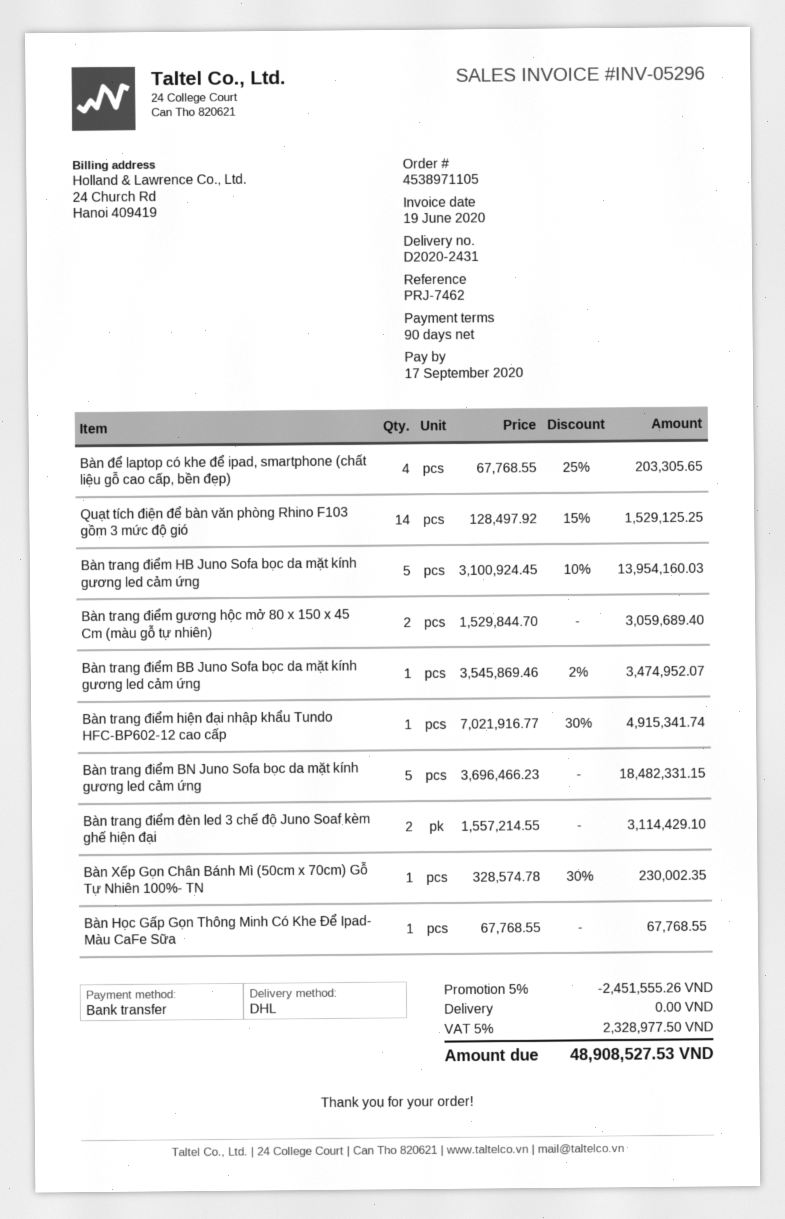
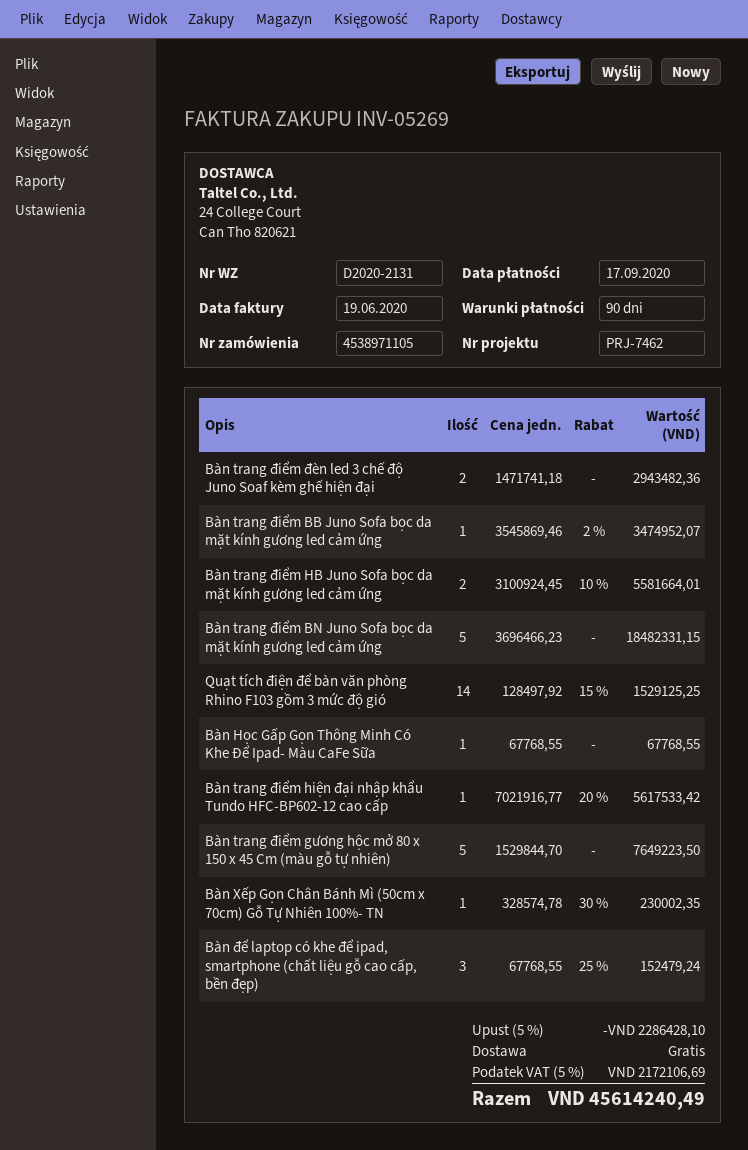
delivery note number: D2020-2431 -> D2020-2131
invoice number: INV-05296 -> INV-05269
Bàn để laptop có khe để ipad, smartphone (chất liệu gỗ cao cấp, bền đẹp): 4 x 67768.55 - 25% = 203305.65 -> 3 x 67768.55 - 25% = 152479.24
Bàn trang điểm HB Juno Sofa bọc da mặt kính gương led cảm ứng: 5 x 3100924.45 - 10% = 13954160.03 -> 2 x 3100924.45 - 10% = 5581664.01
Bàn trang điểm gương hộc mở 80 x 150 x 45 Cm (màu gỗ tự nhiên): 2 x 1529844.70 = 3059689.40 -> 5 x 1529844.70 = 7649223.50
Bàn trang điểm hiện đại nhập khẩu Tundo HFC-BP602-12 cao cấp: 1 x 7021916.77 - 30% = 4915341.74 -> 1 x 7021916.77 - 20% = 5617533.42
Bàn trang điểm đèn led 3 chế độ Juno Soaf kèm ghế hiện đại: 2 x 1557214.55 = 3114429.10 -> 2 x 1471741.18 = 2943482.36
discount: 5% = 2451555.26 -> 5% = 2286428.10
tax: 5% = 2328977.50 -> 5% = 2172106.69
total: 48908527.53 -> 45614240.49

